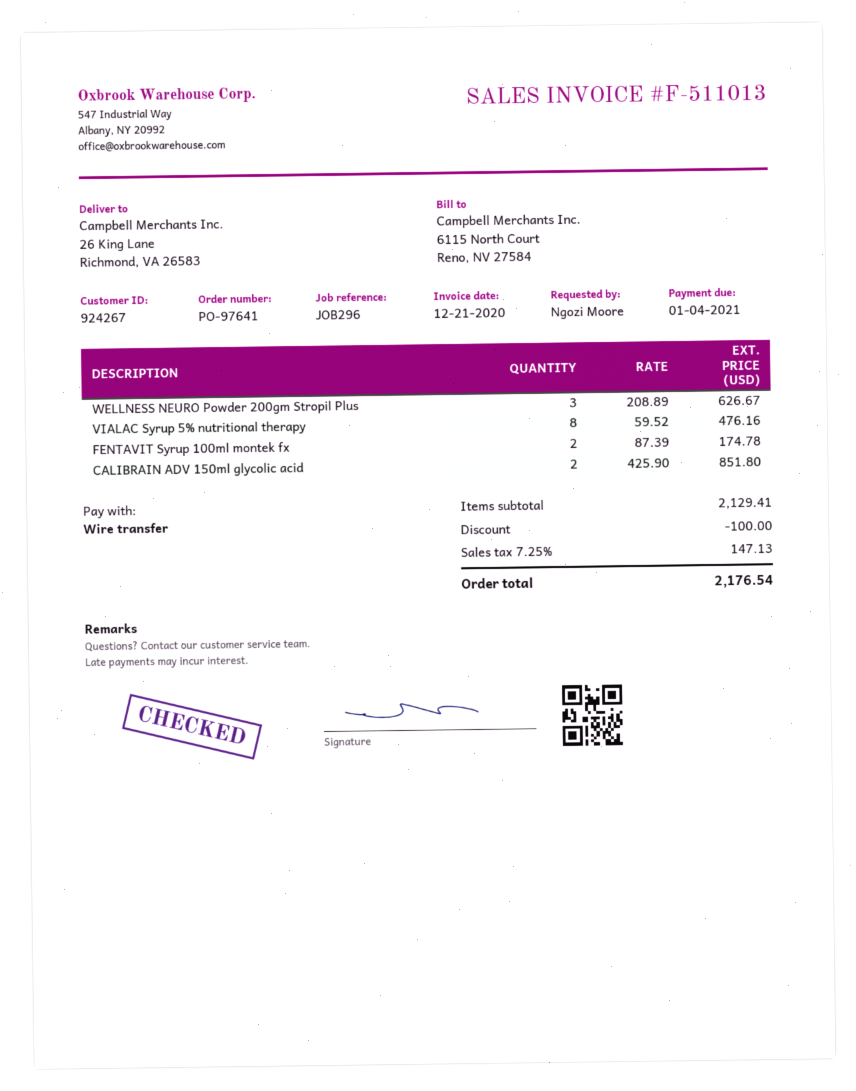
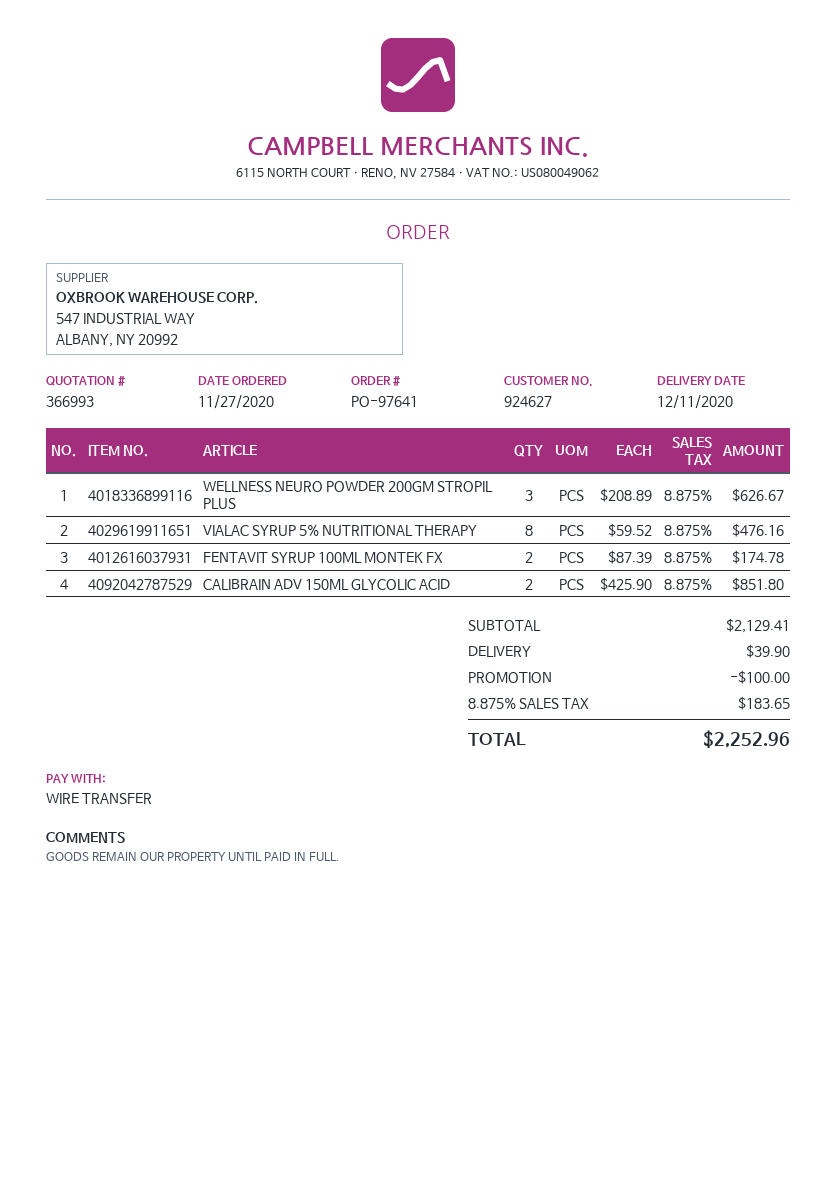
customer number: 924267 -> 924627
shipping: none -> 39.90
tax: 7.25% = 147.13 -> 8.875% = 183.65
total: 2176.54 -> 2252.96

